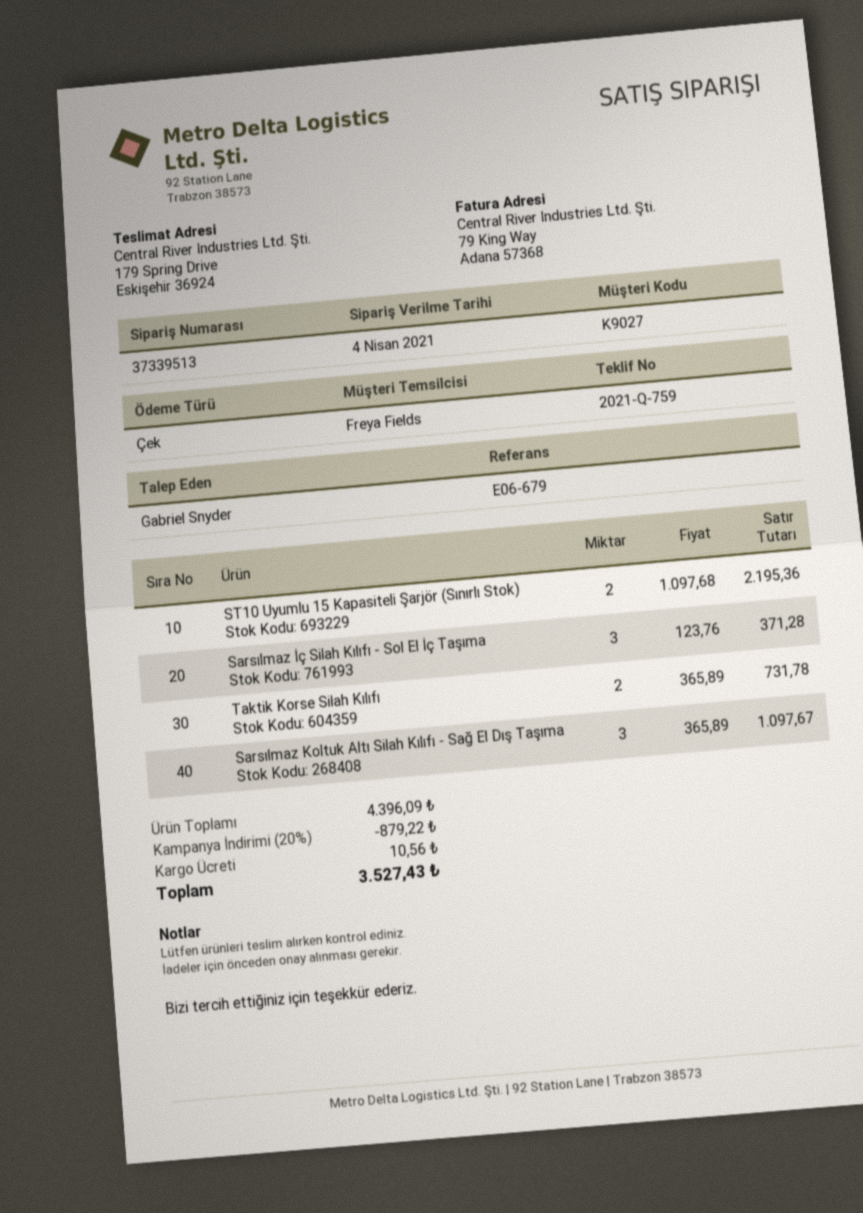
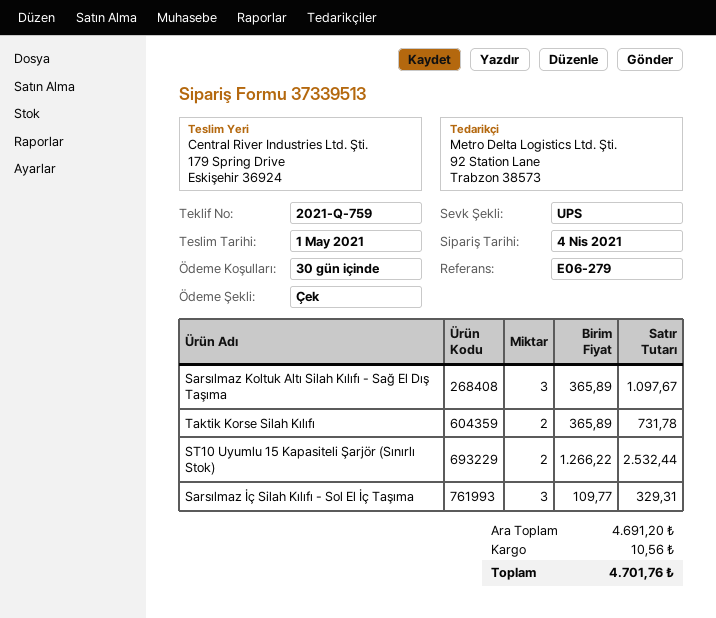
reference: E06-679 -> E06-279
ST10 Uyumlu 15 Kapasiteli Şarjör (Sınırlı Stok): 2 x 1097.68 = 2195.36 -> 2 x 1266.22 = 2532.44
Sarsılmaz İç Silah Kılıfı - Sol El İç Taşıma: 3 x 123.76 = 371.28 -> 3 x 109.77 = 329.31
subtotal: 4396.09 -> 4691.20
discount: 20% = 879.22 -> none
total: 3527.43 -> 4701.76

